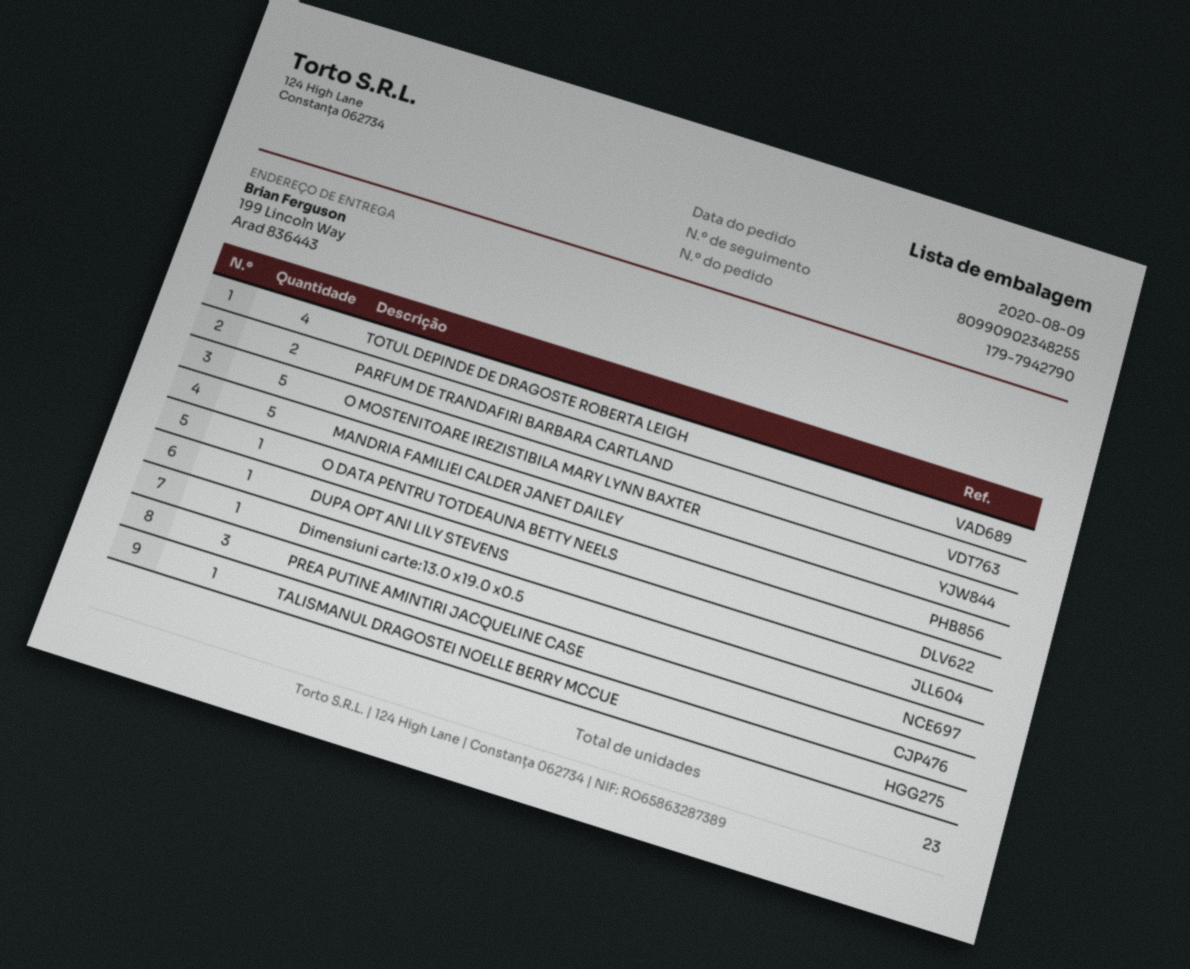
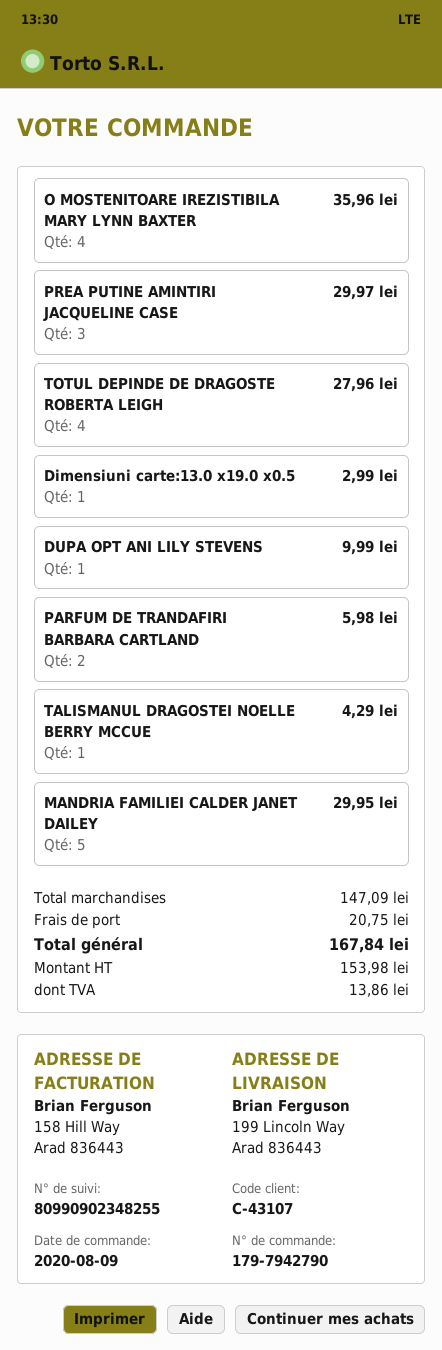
O MOSTENITOARE IREZISTIBILA MARY LYNN BAXTER: 5 -> 4
O DATA PENTRU TOTDEAUNA BETTY NEELS: 1 -> none

